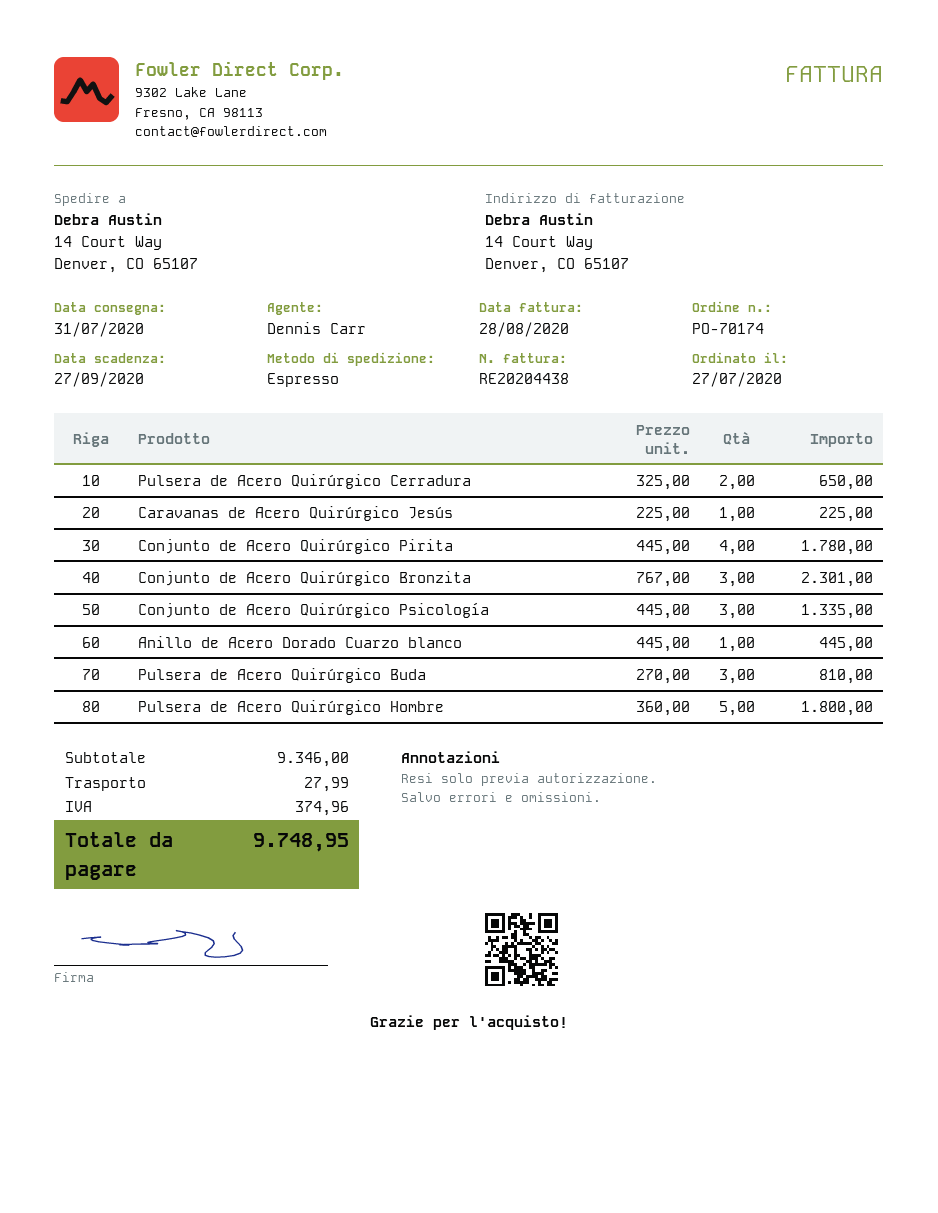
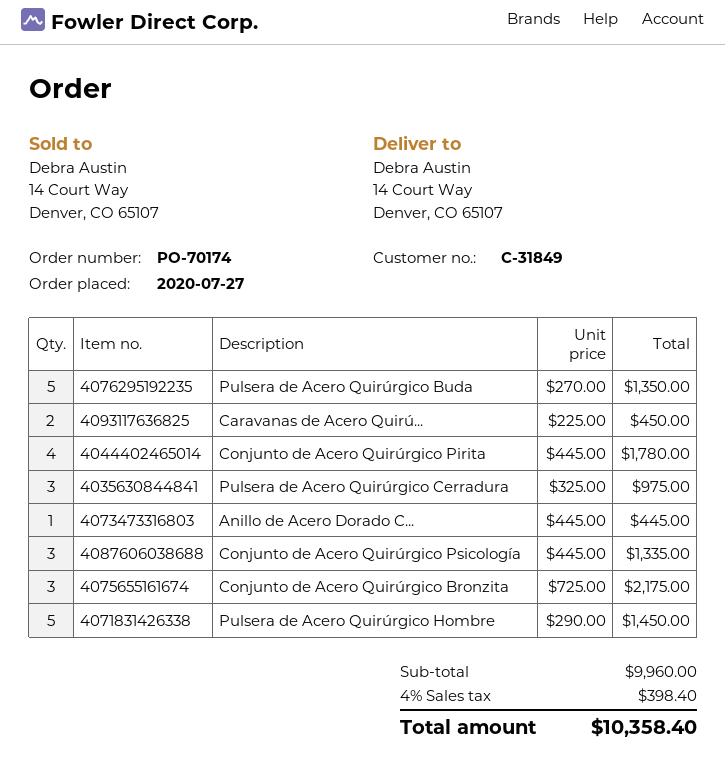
Pulsera de Acero Quirúrgico Cerradura: 2 x 325.00 = 650.00 -> 3 x 325.00 = 975.00
Caravanas de Acero Quirúrgico Jesús: 1 x 225.00 = 225.00 -> 2 x 225.00 = 450.00
Conjunto de Acero Quirúrgico Bronzita: 3 x 767.00 = 2301.00 -> 3 x 725.00 = 2175.00
Pulsera de Acero Quirúrgico Buda: 3 x 270.00 = 810.00 -> 5 x 270.00 = 1350.00
Pulsera de Acero Quirúrgico Hombre: 5 x 360.00 = 1800.00 -> 5 x 290.00 = 1450.00
subtotal: 9346.00 -> 9960.00
shipping: 27.99 -> none
tax: 374.96 -> 398.40
total: 9748.95 -> 10358.40

